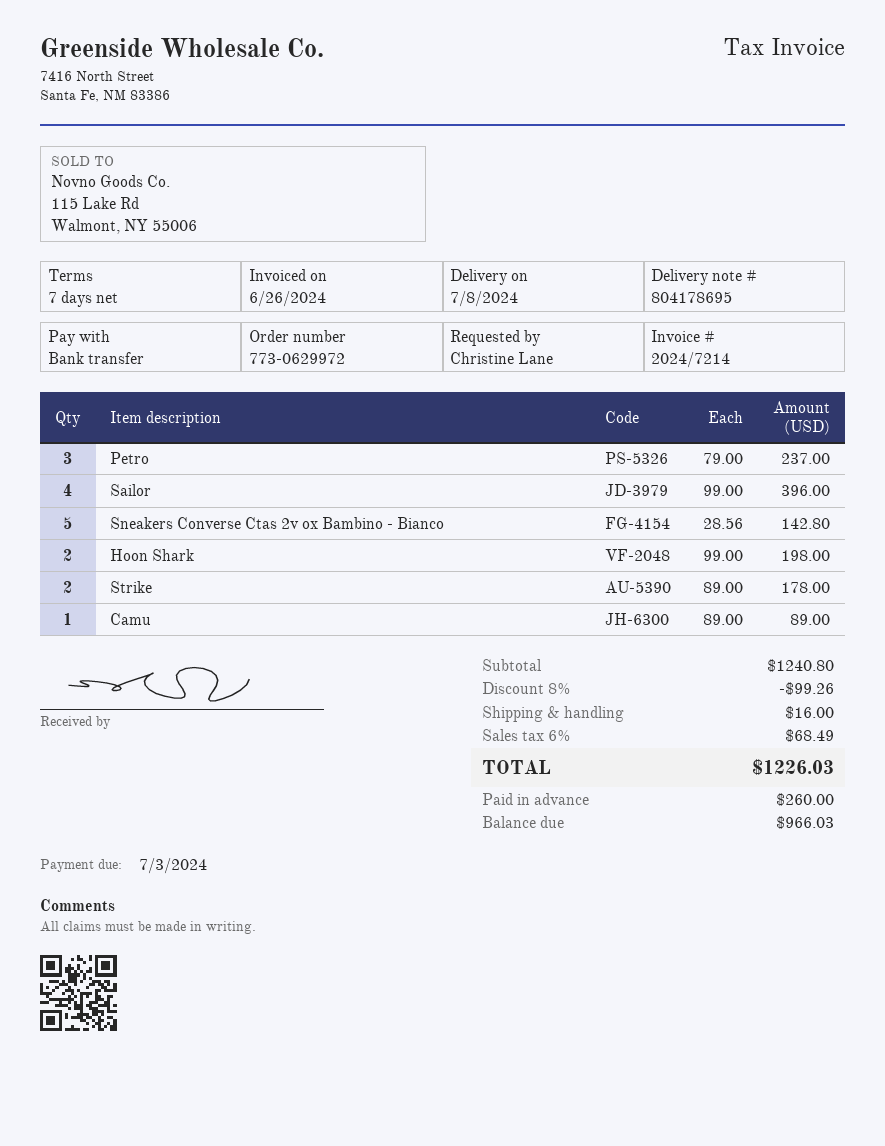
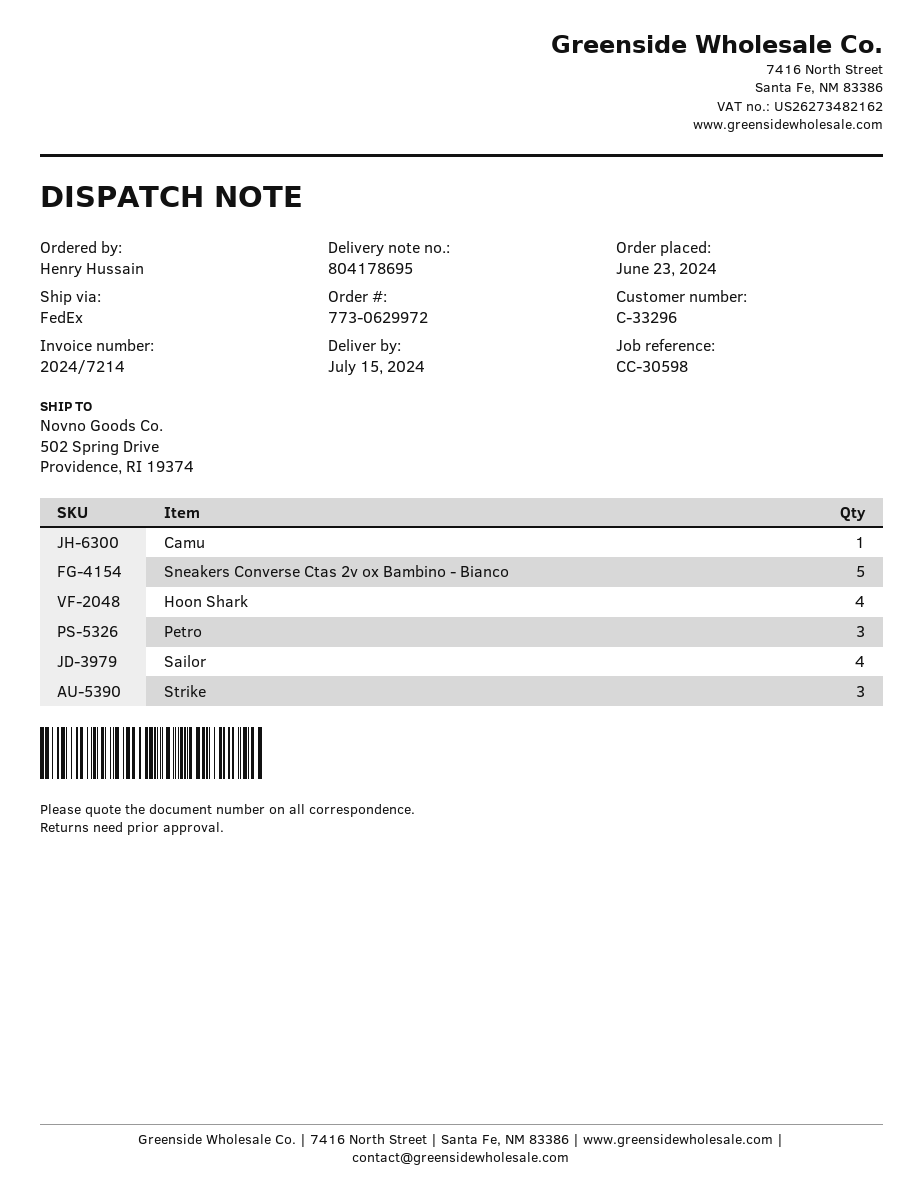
delivery date: 2024-07-08 -> 2024-07-15
ordered by: Christine Lane -> Henry Hussain
Hoon Shark: 2 -> 4
Strike: 2 -> 3

